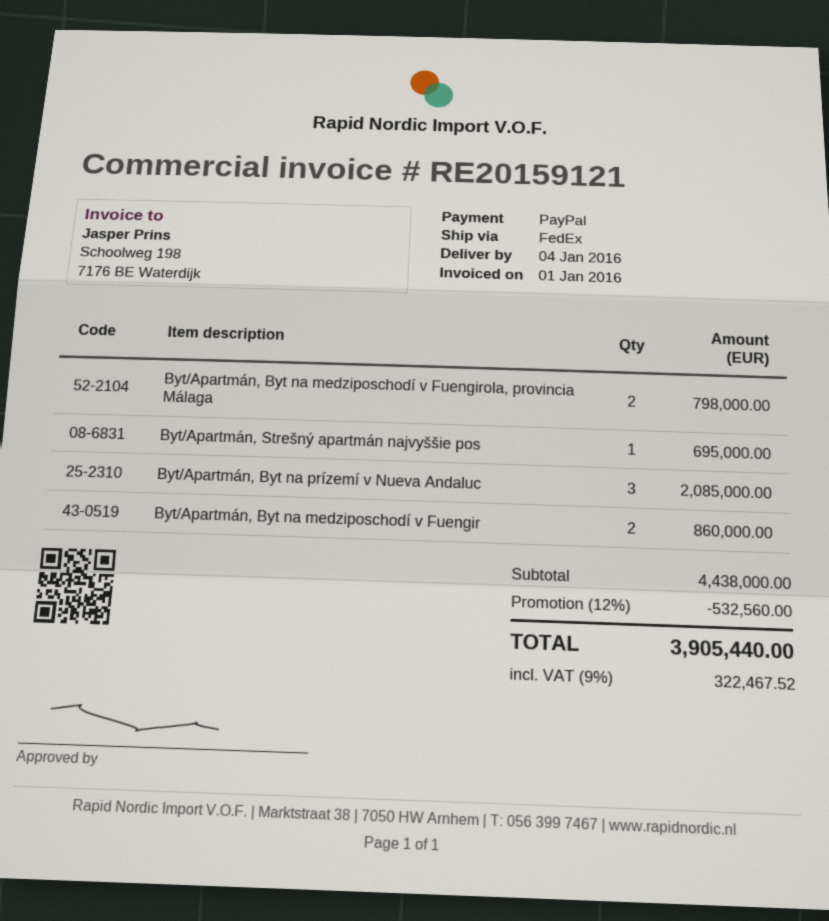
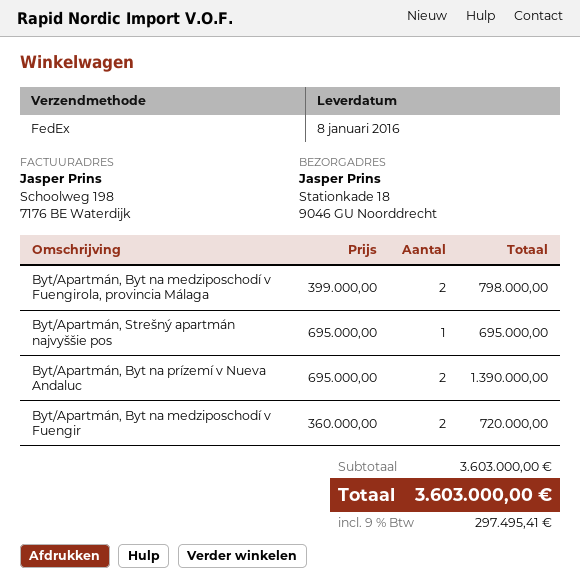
delivery date: 2016-01-04 -> 2016-01-08
Byt/Apartmán, Byt na prízemí v Nueva Andaluc: 3 for 2085000.00 -> 2 for 1390000.00
Byt/Apartmán, Byt na medziposchodí v Fuengir: 2 for 860000.00 -> 2 for 720000.00
subtotal: 4438000.00 -> 3603000.00
discount: 12% = 532560.00 -> none
tax: 9% = 322467.52 -> 9% = 297495.41
total: 3905440.00 -> 3603000.00

